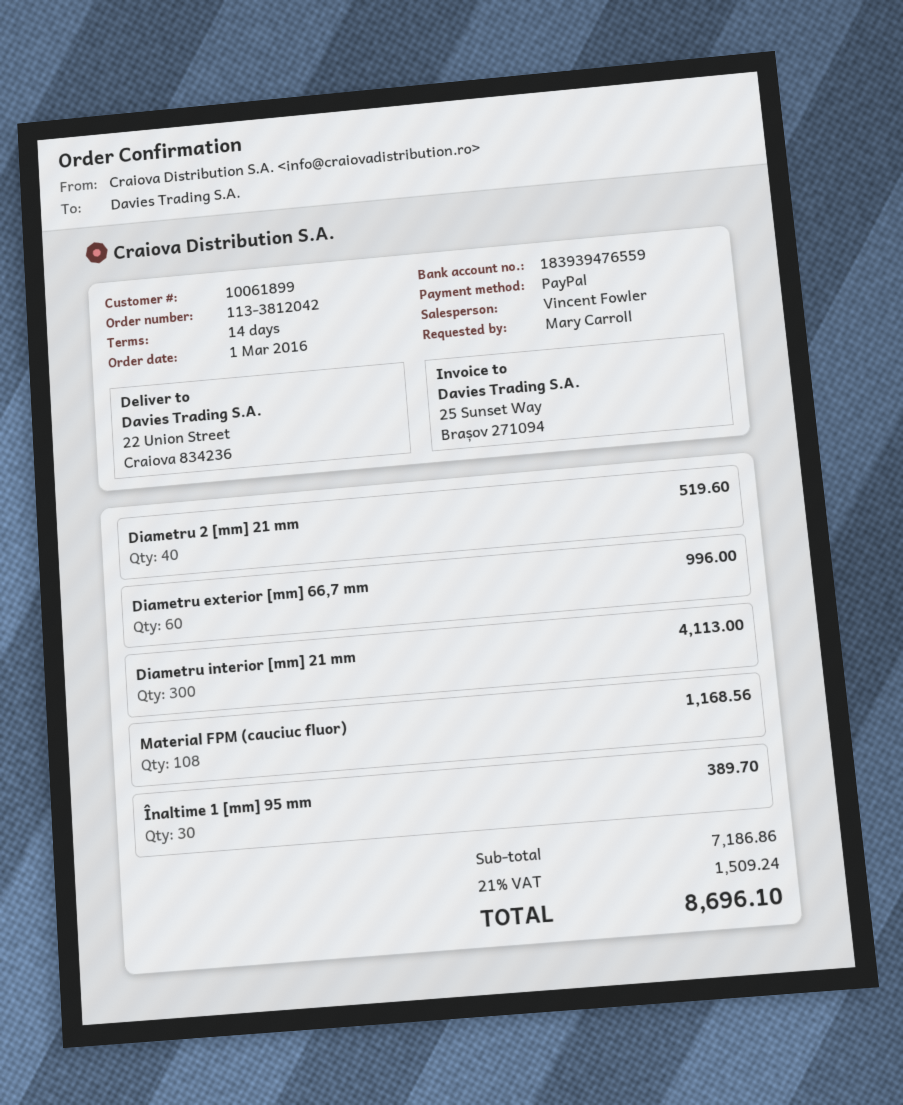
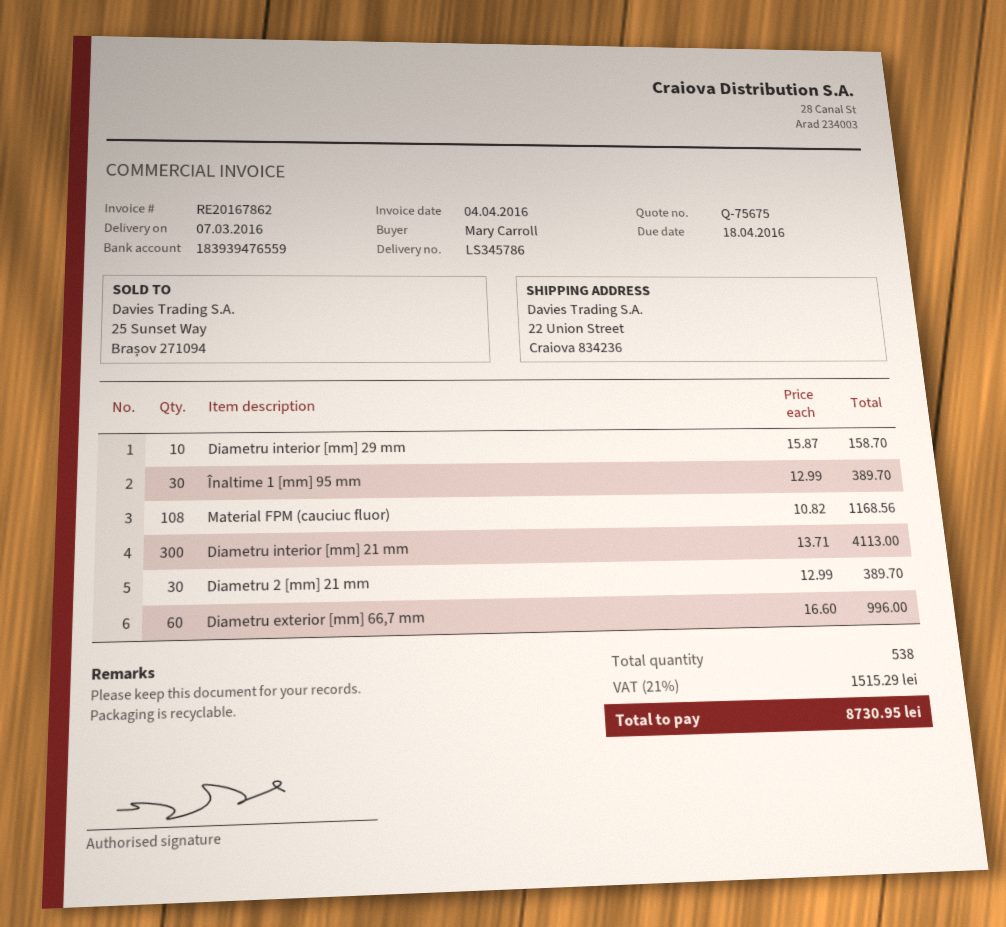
Diametru 2 [mm] 21 mm: 40 for 519.60 -> 30 for 389.70
Diametru interior [mm] 29 mm: none -> 10 for 158.70
tax: 21% = 1509.24 -> 21% = 1515.29
total: 8696.10 -> 8730.95

